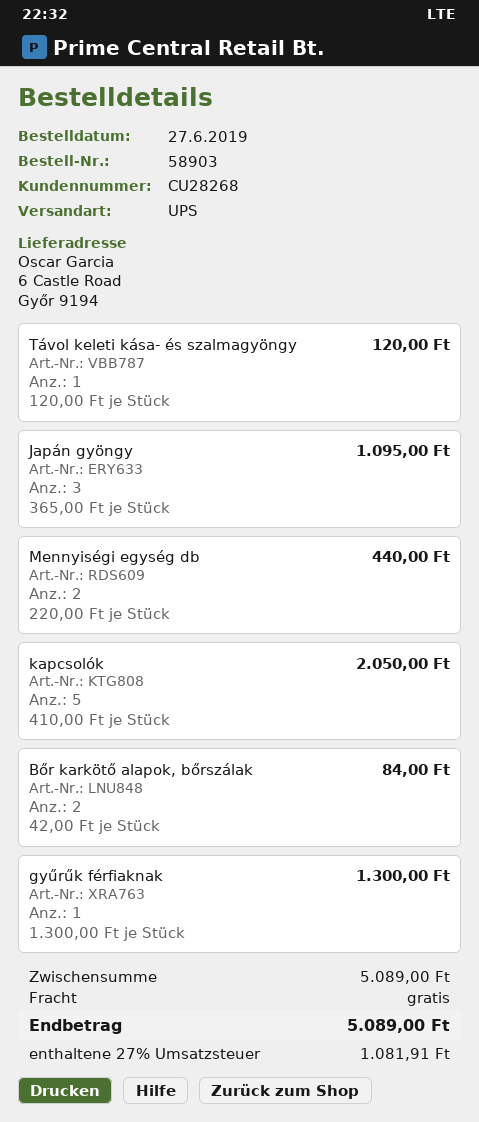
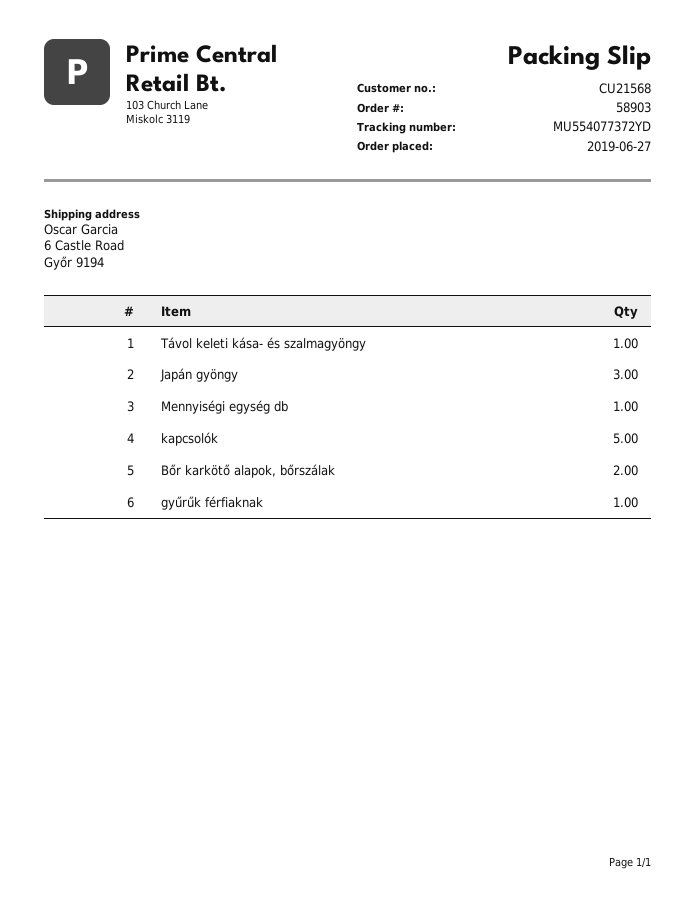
customer number: CU28268 -> CU21568
Mennyiségi egység db: 2 -> 1

